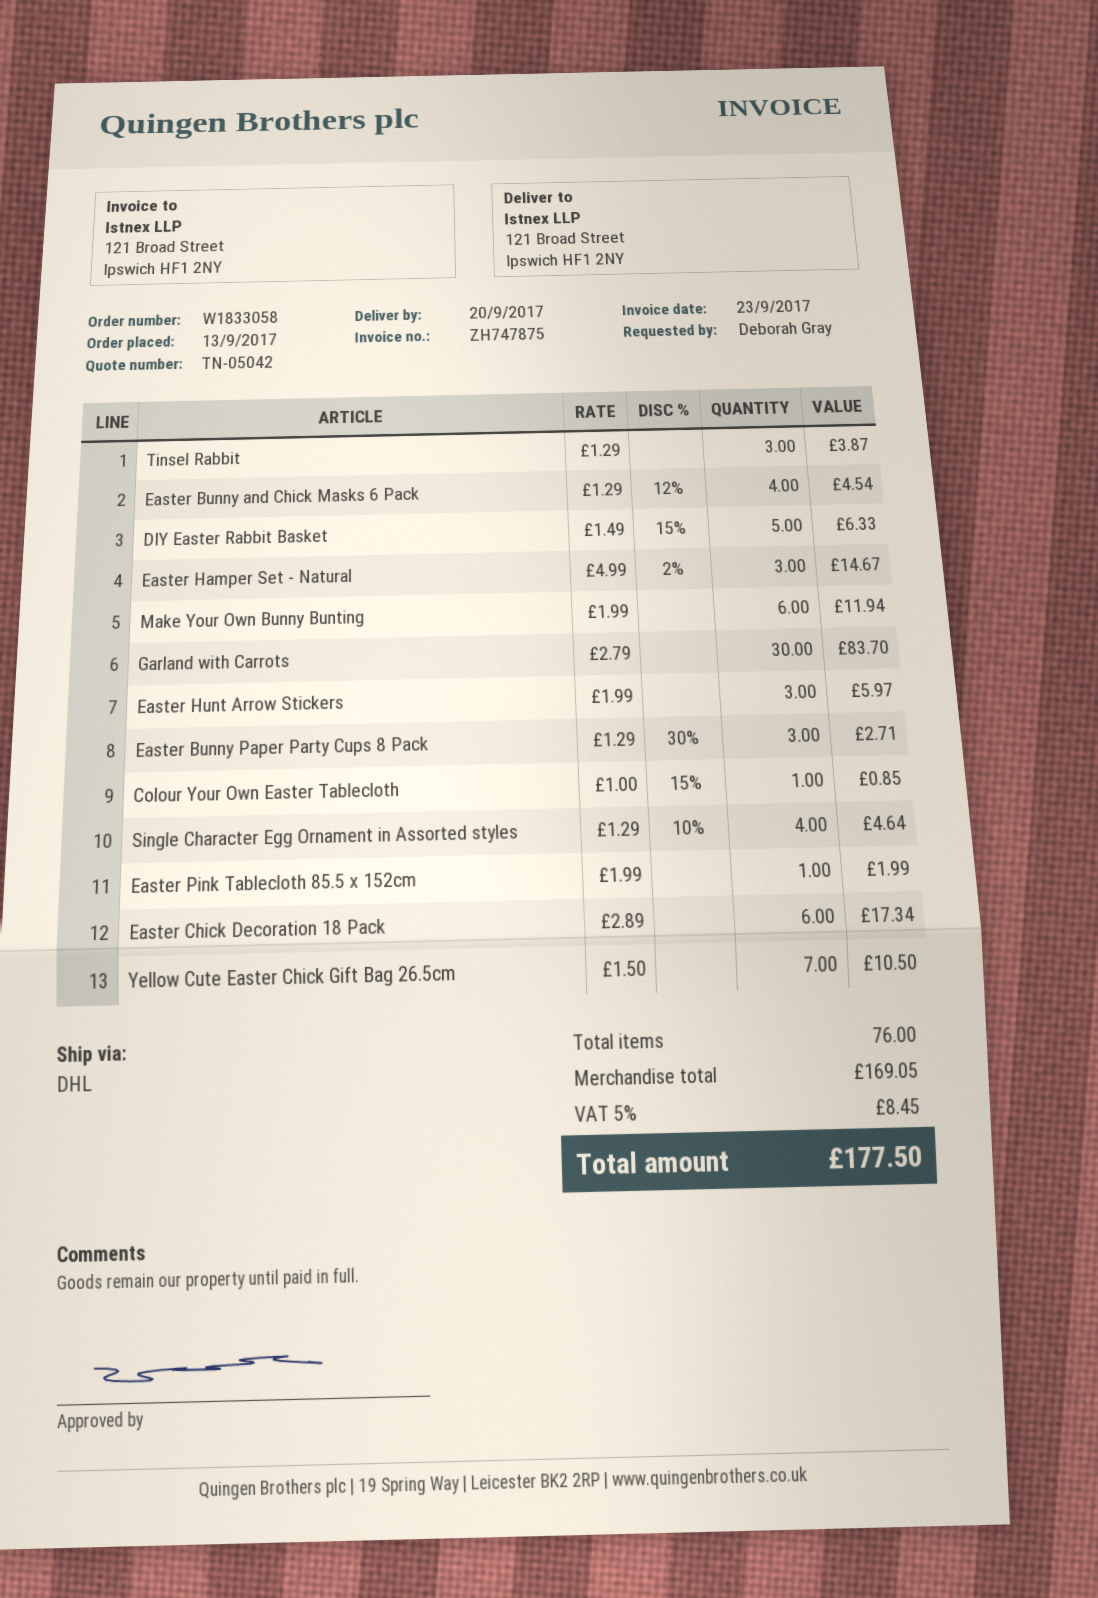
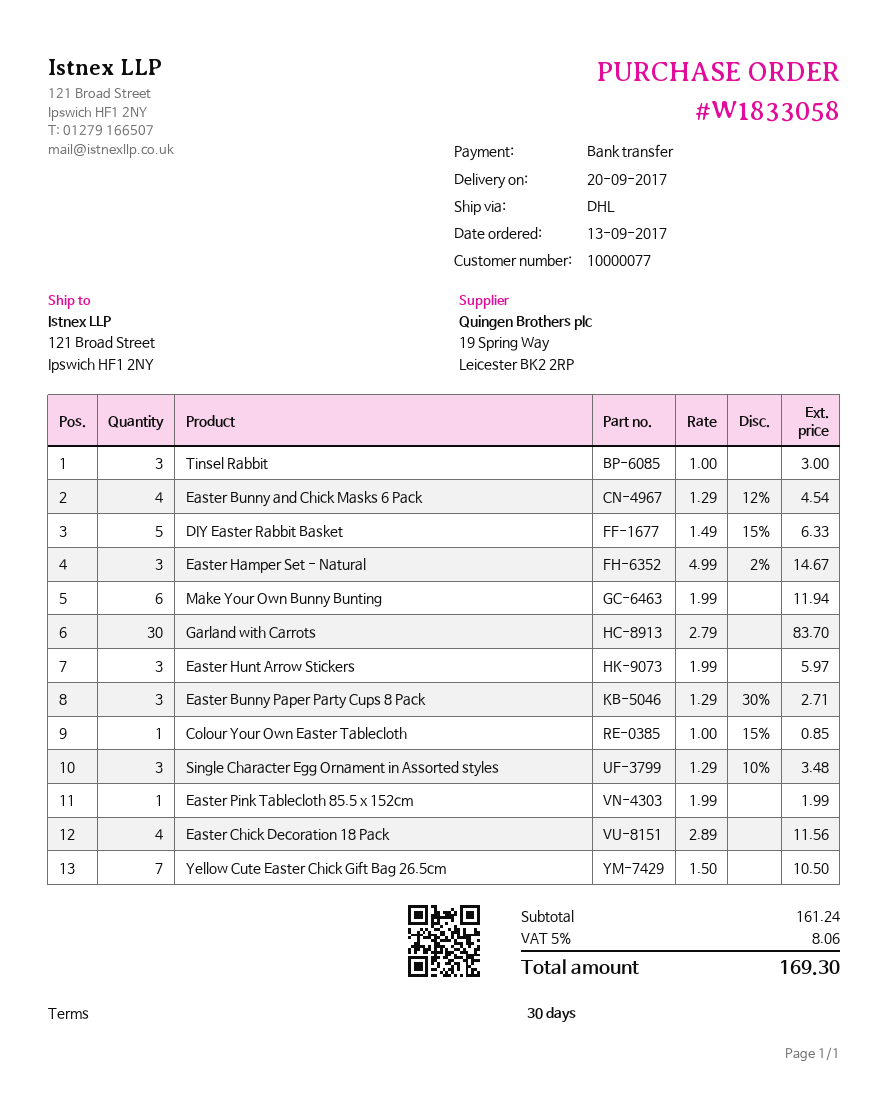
Tinsel Rabbit: 3 x 1.29 = 3.87 -> 3 x 1.00 = 3.00
Single Character Egg Ornament in Assorted styles: 4 x 1.29 - 10% = 4.64 -> 3 x 1.29 - 10% = 3.48
Easter Chick Decoration 18 Pack: 6 x 2.89 = 17.34 -> 4 x 2.89 = 11.56
subtotal: 169.05 -> 161.24
tax: 5% = 8.45 -> 5% = 8.06
total: 177.50 -> 169.30

